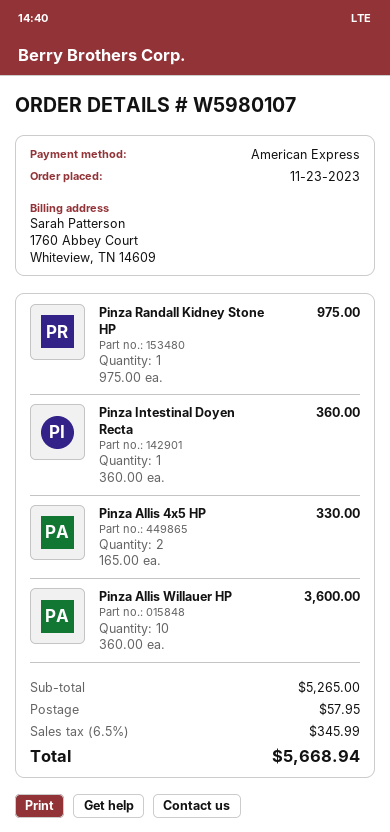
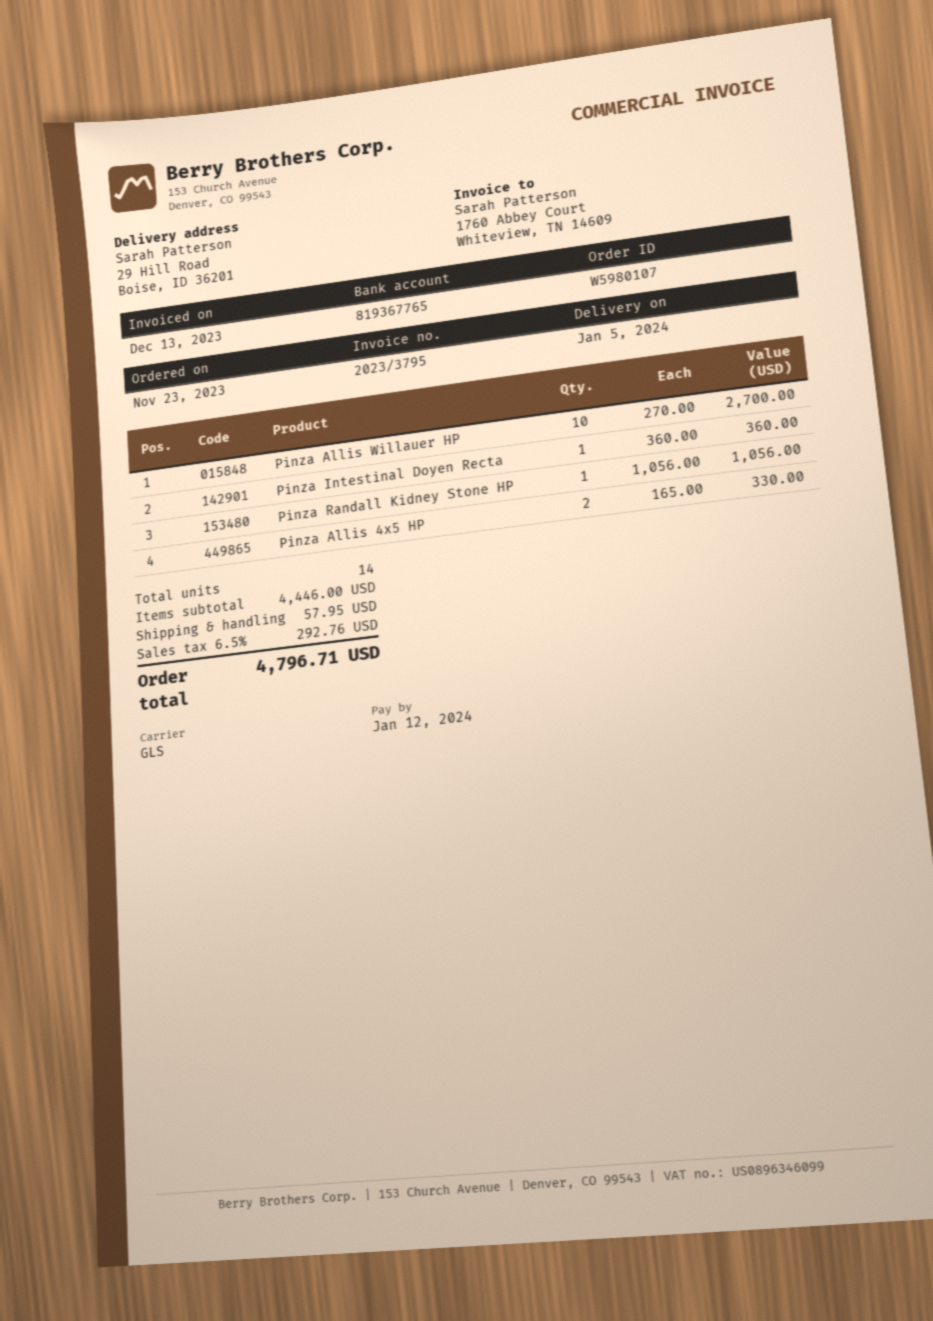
Pinza Randall Kidney Stone HP: 1 x 975.00 = 975.00 -> 1 x 1056.00 = 1056.00
Pinza Allis Willauer HP: 10 x 360.00 = 3600.00 -> 10 x 270.00 = 2700.00
subtotal: 5265.00 -> 4446.00
tax: 6.5% = 345.99 -> 6.5% = 292.76
total: 5668.94 -> 4796.71

